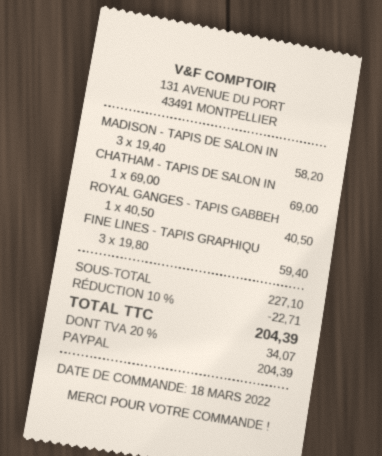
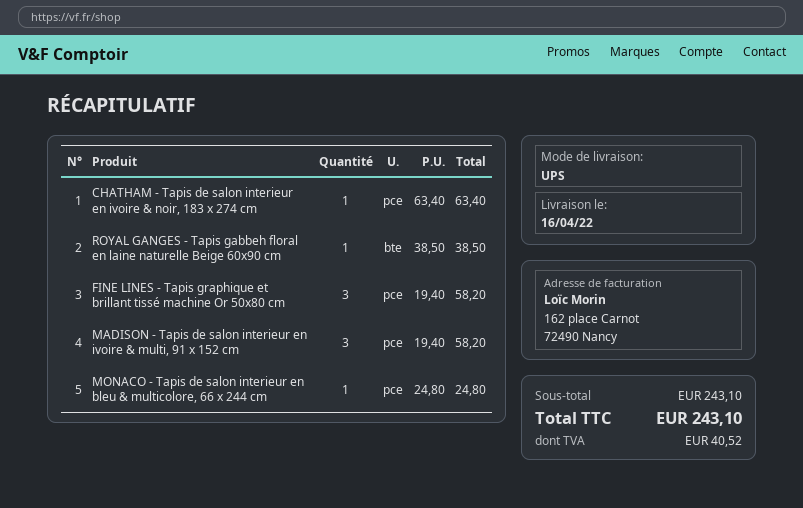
CHATHAM - TAPIS DE SALON IN: 1 x 69.00 = 69.00 -> 1 x 63.40 = 63.40
ROYAL GANGES - TAPIS GABBEH: 1 x 40.50 = 40.50 -> 1 x 38.50 = 38.50
FINE LINES - TAPIS GRAPHIQU: 3 x 19.80 = 59.40 -> 3 x 19.40 = 58.20
MONACO - Tapis de salon interieur en bleu & multicolore, 66 x 244 cm: none -> 1 x 24.80 = 24.80
subtotal: 227.10 -> 243.10
discount: 10% = 22.71 -> none
tax: 34.07 -> 40.52
total: 204.39 -> 243.10

